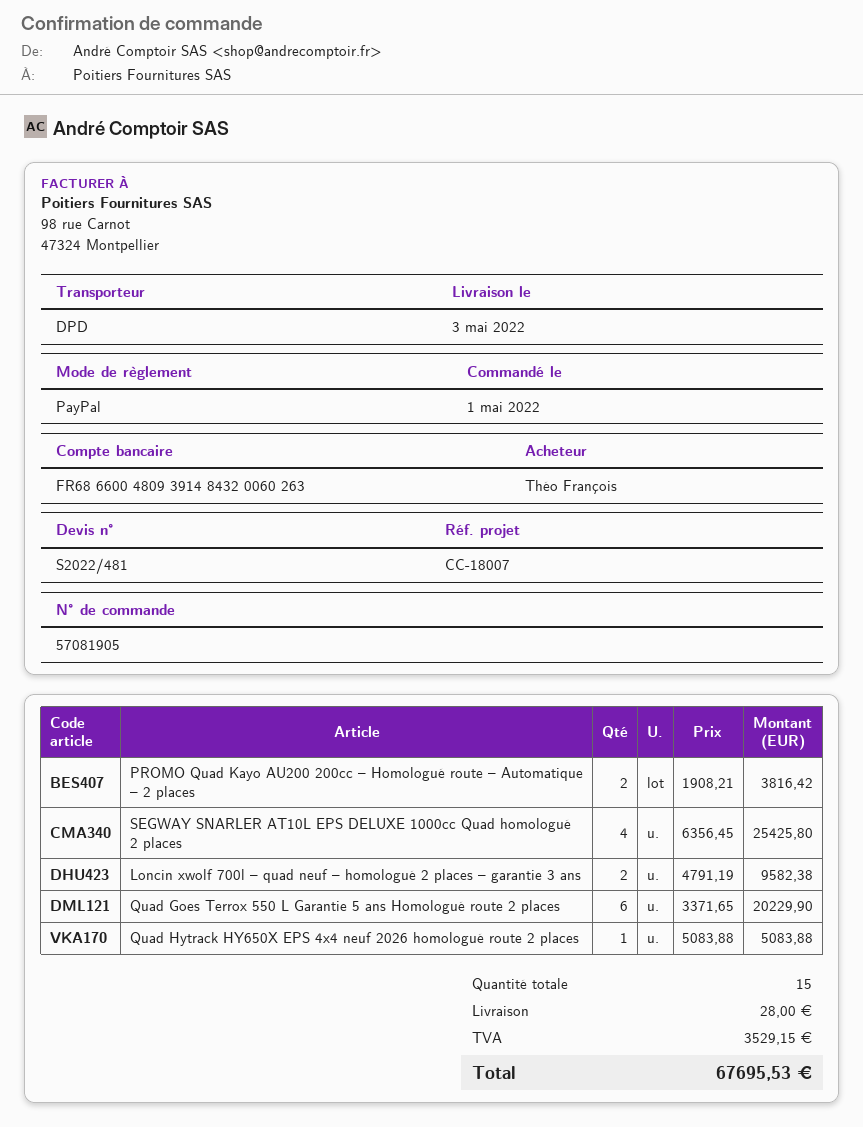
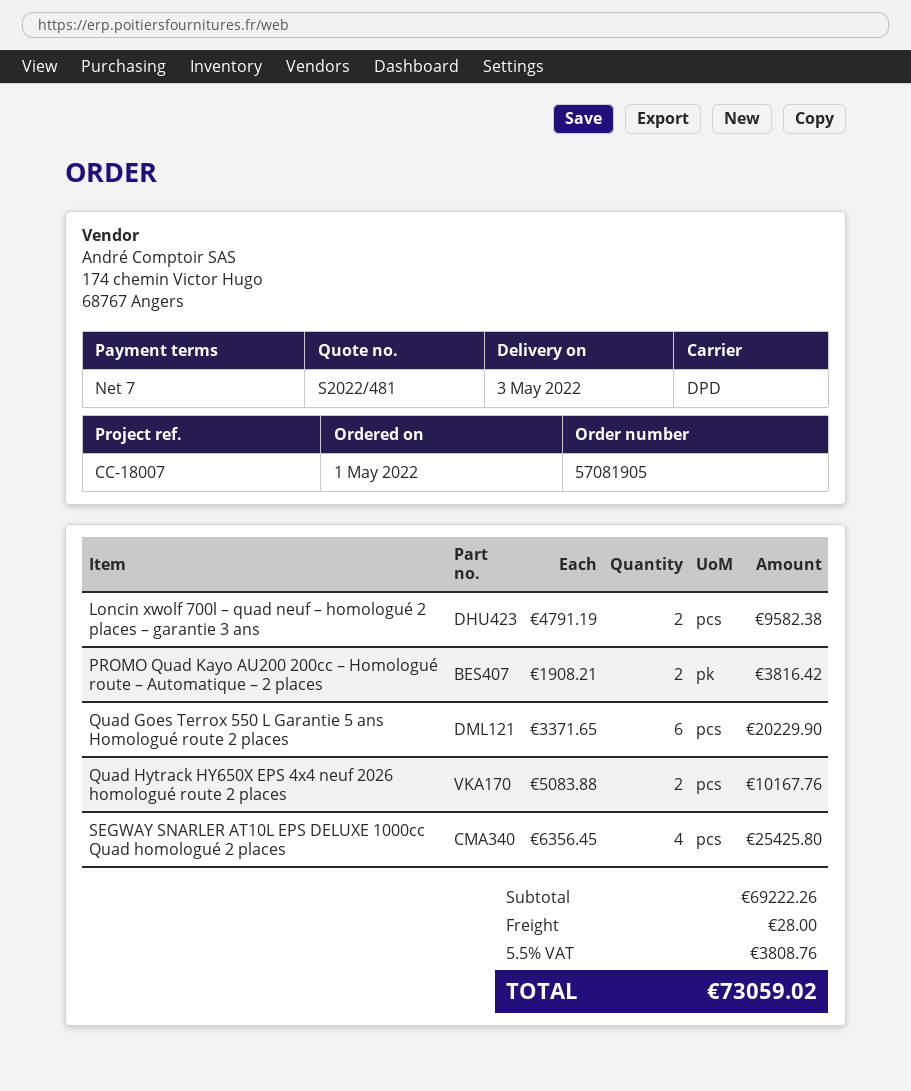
Quad Hytrack HY650X EPS 4x4 neuf 2026 homologué route 2 places: 1 x 5083.88 = 5083.88 -> 2 x 5083.88 = 10167.76
tax: 3529.15 -> 3808.76
total: 67695.53 -> 73059.02

